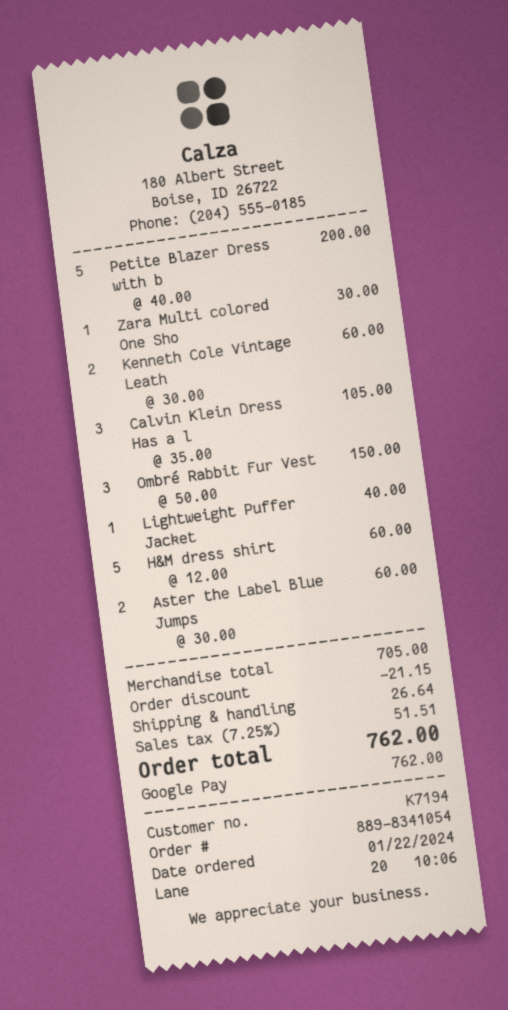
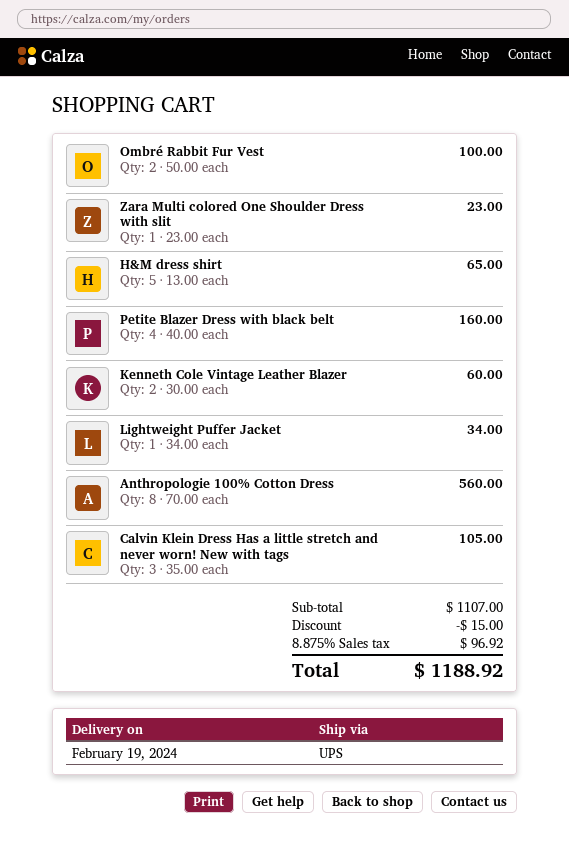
Petite Blazer Dress with b: 5 x 40.00 = 200.00 -> 4 x 40.00 = 160.00
Zara Multi colored One Sho: 1 x 30.00 = 30.00 -> 1 x 23.00 = 23.00
Ombré Rabbit Fur Vest: 3 x 50.00 = 150.00 -> 2 x 50.00 = 100.00
Lightweight Puffer Jacket: 1 x 40.00 = 40.00 -> 1 x 34.00 = 34.00
H&M dress shirt: 5 x 12.00 = 60.00 -> 5 x 13.00 = 65.00
Aster the Label Blue Jumps: 2 x 30.00 = 60.00 -> none
Anthropologie 100% Cotton Dress: none -> 8 x 70.00 = 560.00
subtotal: 705.00 -> 1107.00
discount: 21.15 -> 15.00
shipping: 26.64 -> none
tax: 7.25% = 51.51 -> 8.875% = 96.92
total: 762.00 -> 1188.92

